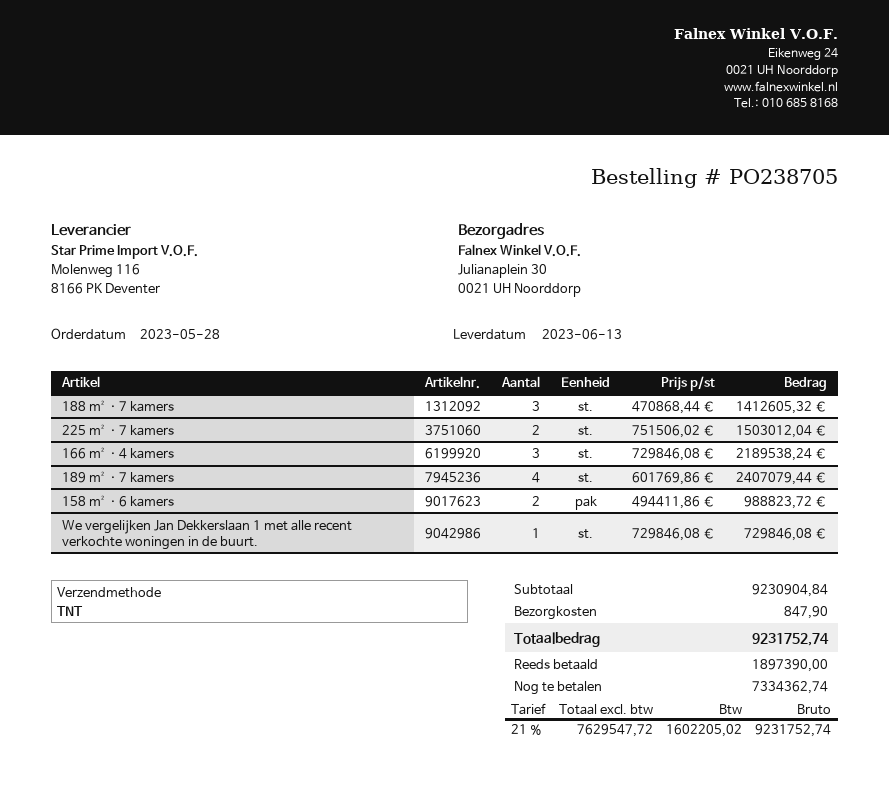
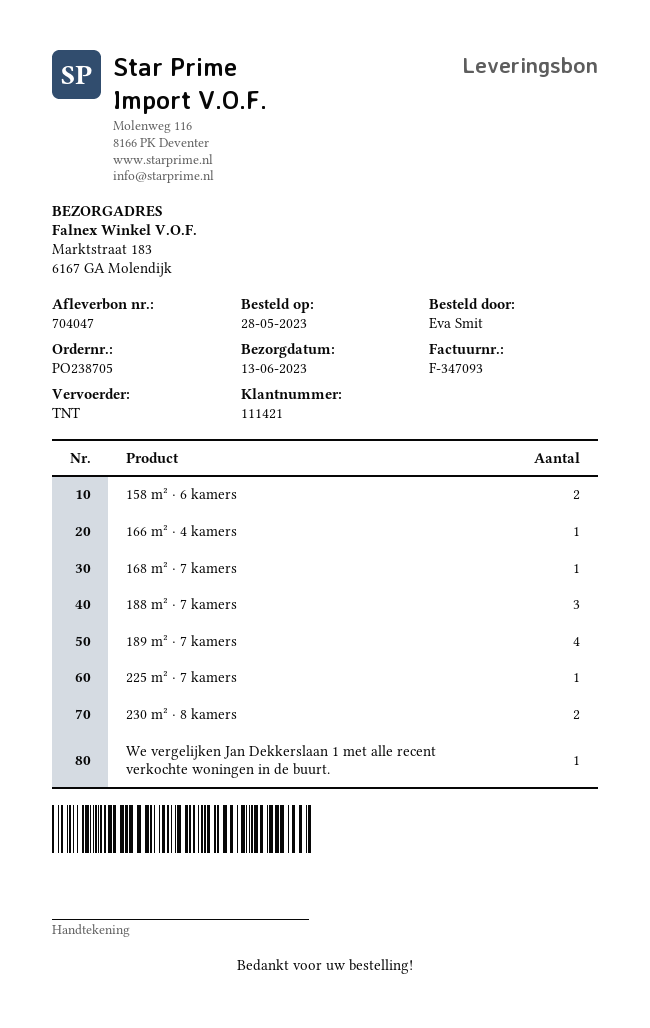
ship to: Julianaplein 30, 0021 UH Noorddorp -> Marktstraat 183, 6167 GA Molendijk
225 m² · 7 kamers: 2 -> 1
166 m² · 4 kamers: 3 -> 1
168 m² · 7 kamers: none -> 1
230 m² · 8 kamers: none -> 2

